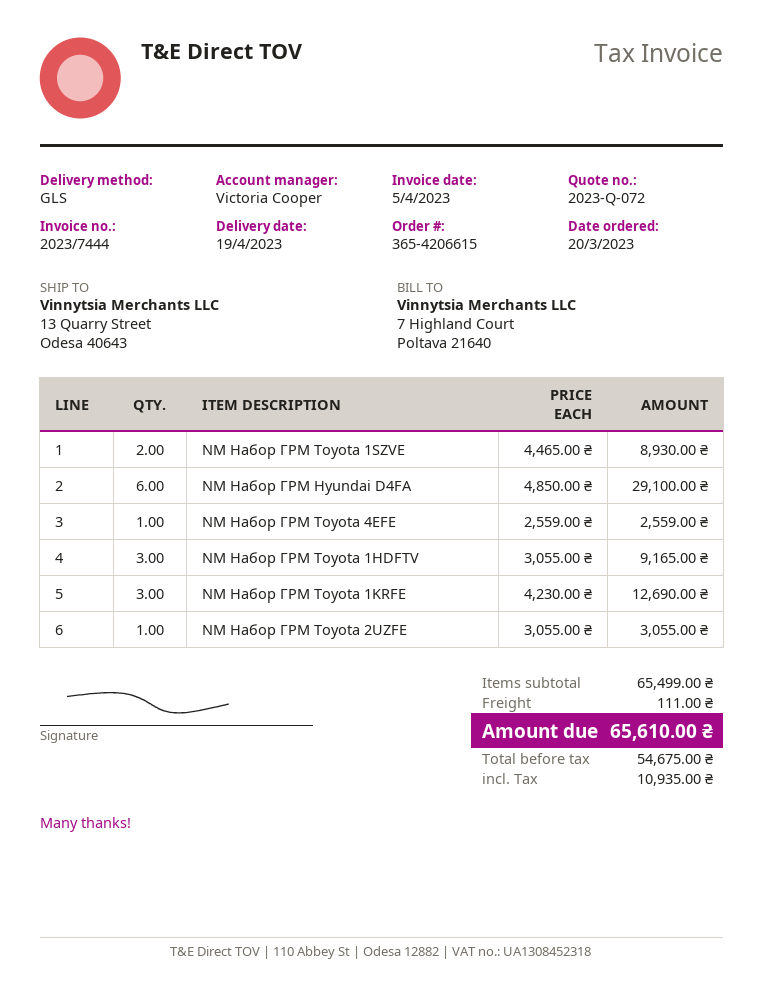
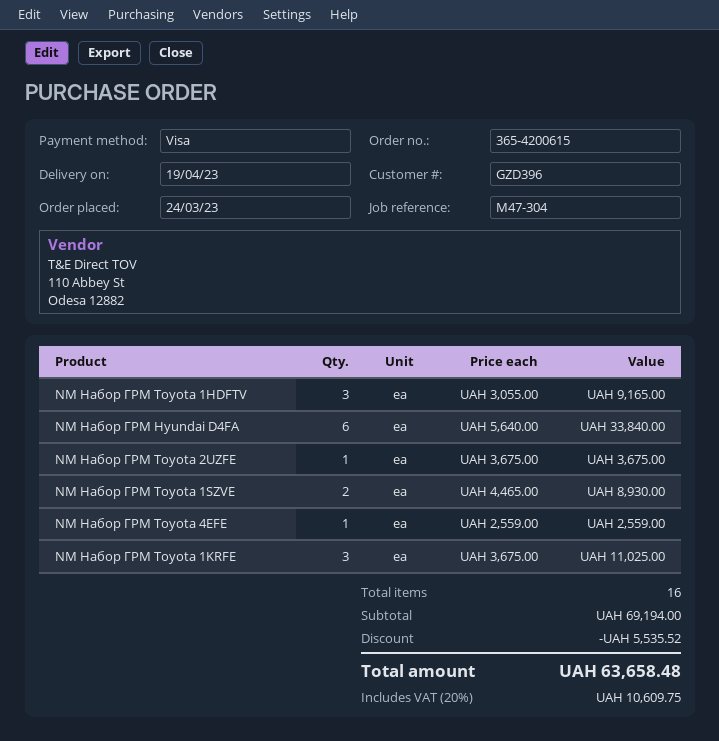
order number: 365-4206615 -> 365-4200615
order date: 2023-03-20 -> 2023-03-24
NM Набор ГРМ Hyundai D4FA: 6 x 4850.00 = 29100.00 -> 6 x 5640.00 = 33840.00
NM Набор ГРМ Toyota 1KRFE: 3 x 4230.00 = 12690.00 -> 3 x 3675.00 = 11025.00
NM Набор ГРМ Toyota 2UZFE: 1 x 3055.00 = 3055.00 -> 1 x 3675.00 = 3675.00
subtotal: 65499.00 -> 69194.00
discount: none -> 5535.52
shipping: 111.00 -> none
tax: 10935.00 -> 10609.75
total: 65610.00 -> 63658.48

